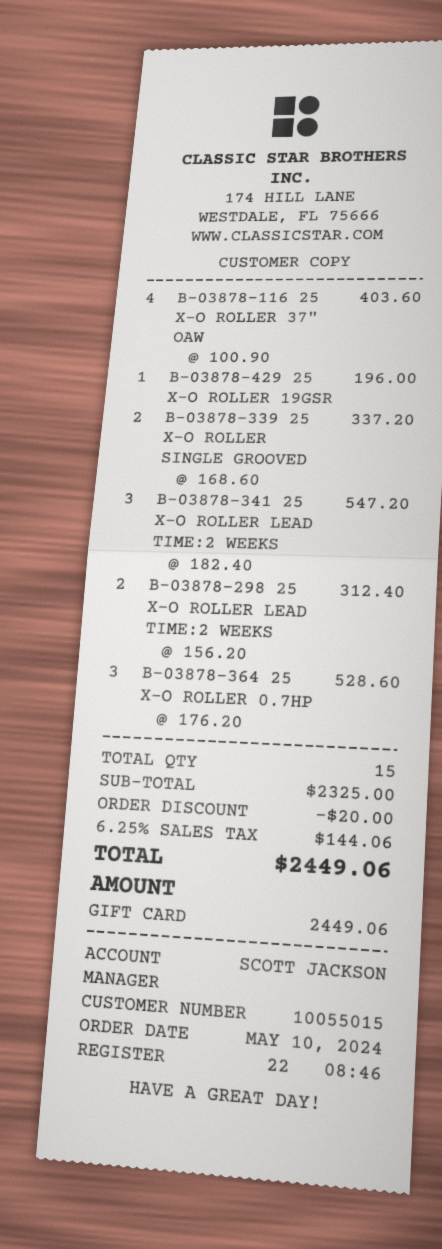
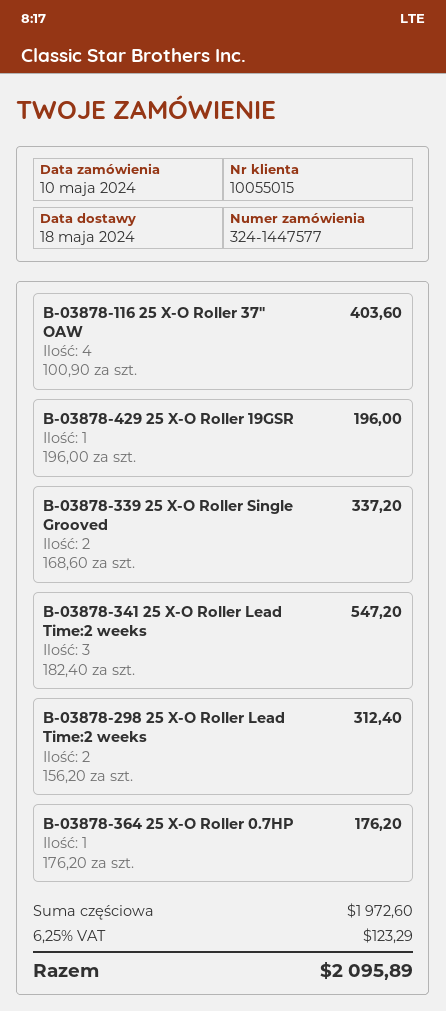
B-03878-364 25 X-O ROLLER 0.7HP: 3 x 176.20 = 528.60 -> 1 x 176.20 = 176.20
subtotal: 2325.00 -> 1972.60
discount: 20.00 -> none
tax: 6.25% = 144.06 -> 6.25% = 123.29
total: 2449.06 -> 2095.89

